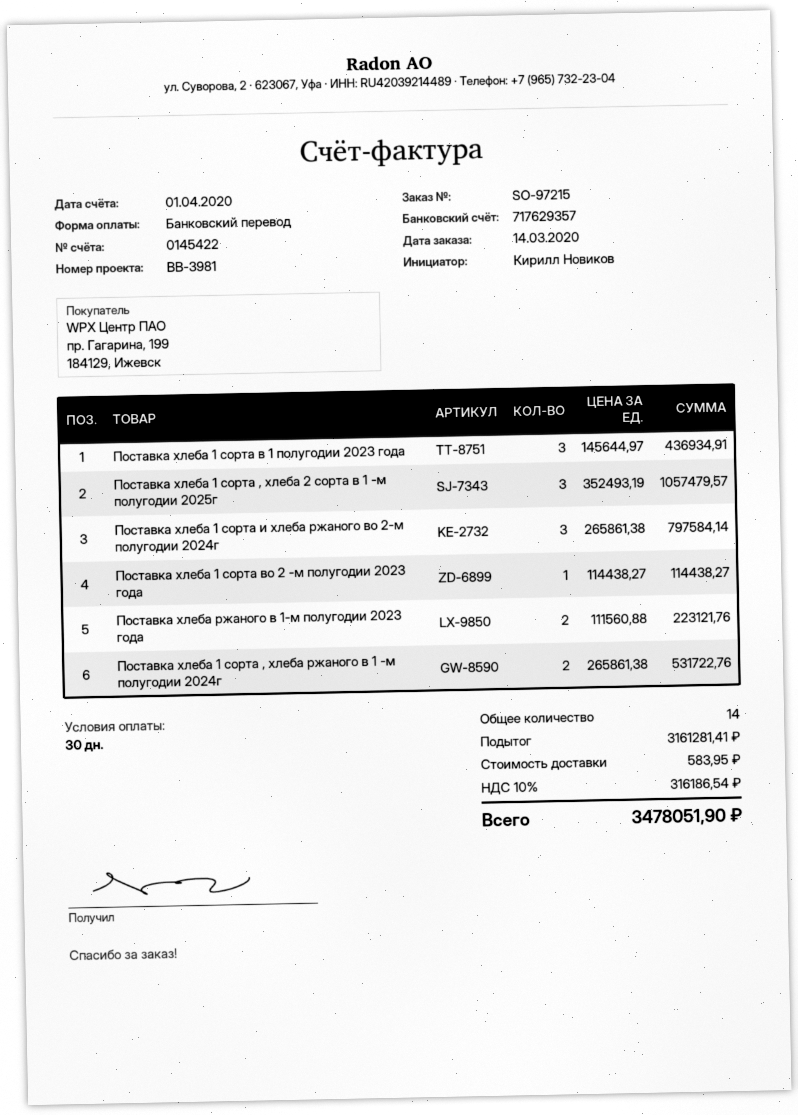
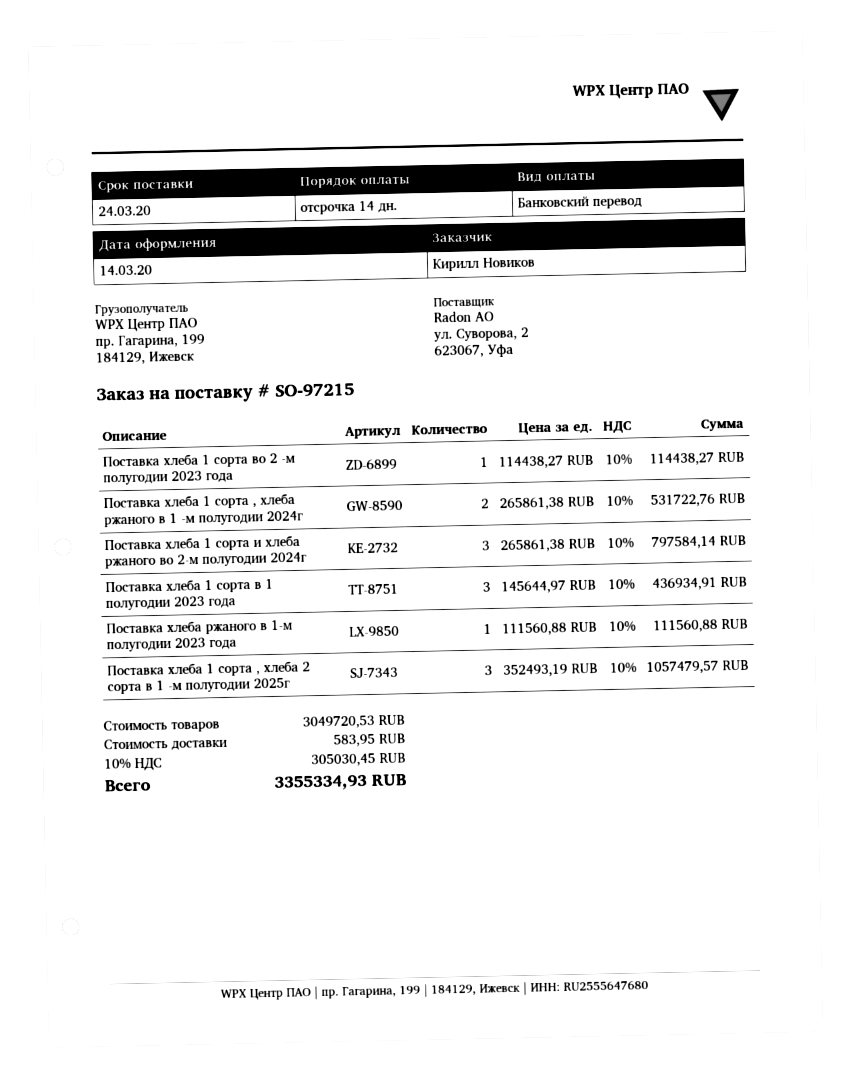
payment terms: 30 days -> 14 days
Поставка хлеба ржаного в 1-м полугодии 2023 года: 2 x 111560.88 = 223121.76 -> 1 x 111560.88 = 111560.88
subtotal: 3161281.41 -> 3049720.53
tax: 10% = 316186.54 -> 10% = 305030.45
total: 3478051.90 -> 3355334.93

